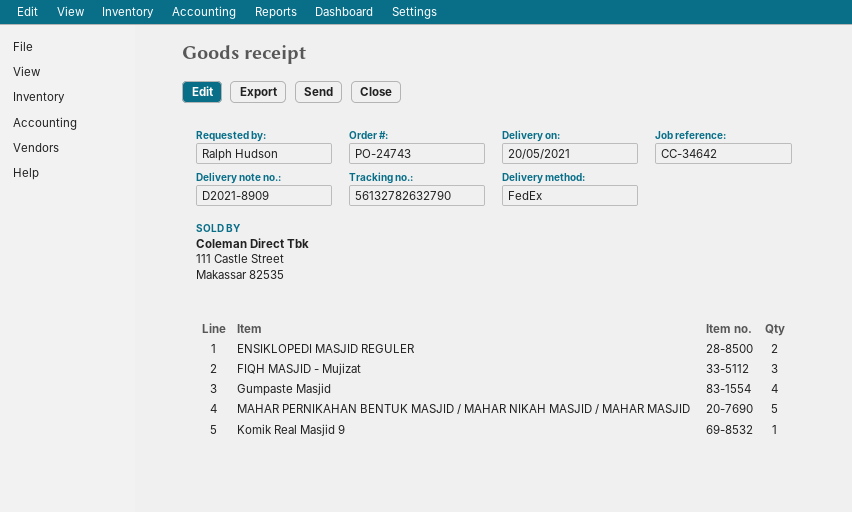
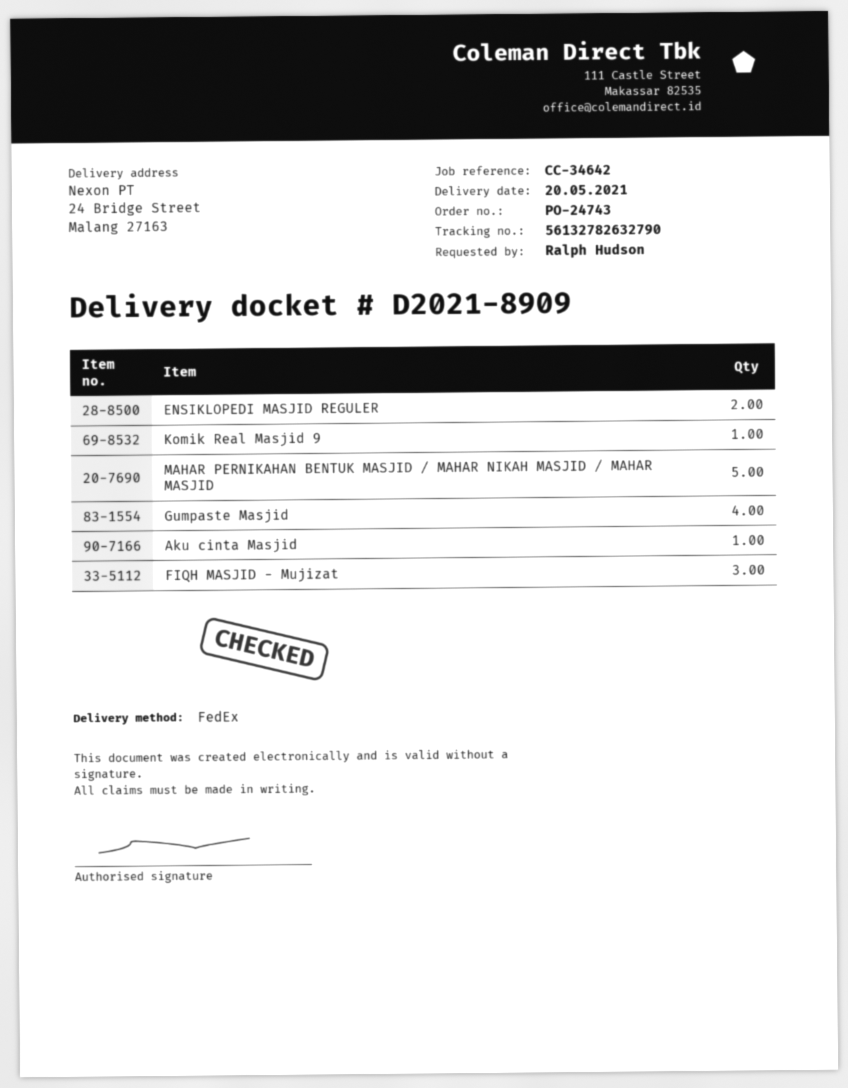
Aku cinta Masjid: none -> 1

